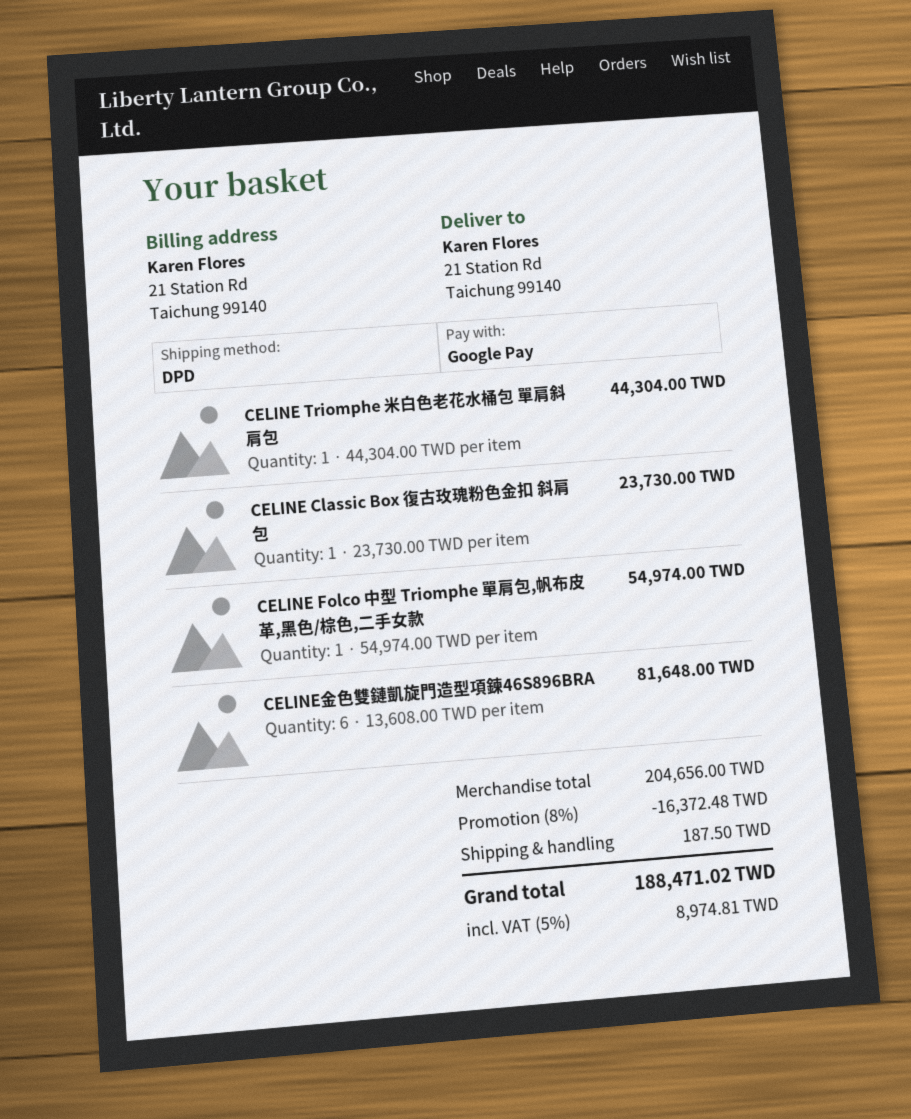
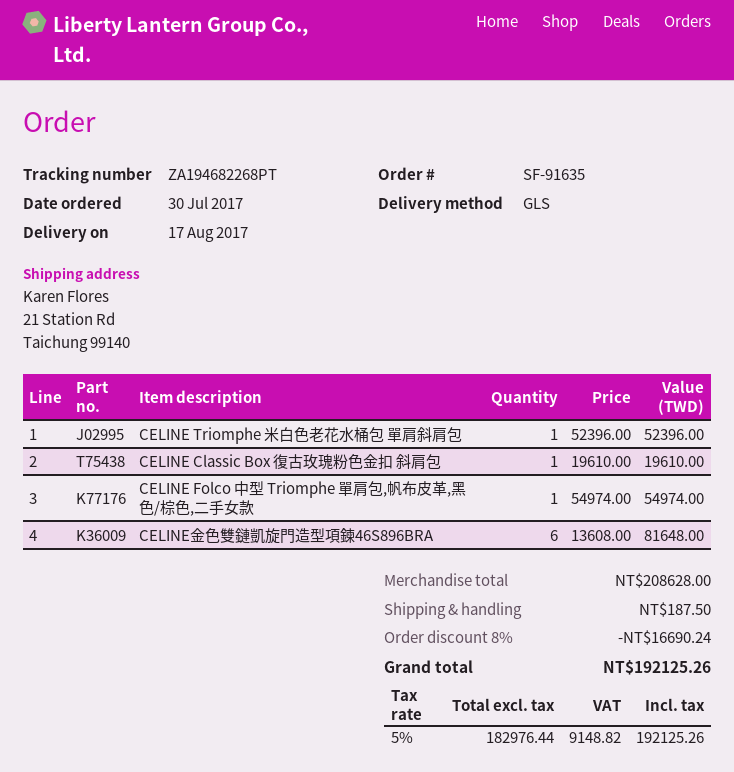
shipping method: DPD -> GLS
CELINE Triomphe 米白色老花水桶包 單肩斜肩包: 1 x 44304.00 = 44304.00 -> 1 x 52396.00 = 52396.00
CELINE Classic Box 復古玫瑰粉色金扣 斜肩包: 1 x 23730.00 = 23730.00 -> 1 x 19610.00 = 19610.00
subtotal: 204656.00 -> 208628.00
discount: 8% = 16372.48 -> 8% = 16690.24
tax: 5% = 8974.81 -> 5% = 9148.82
total: 188471.02 -> 192125.26

